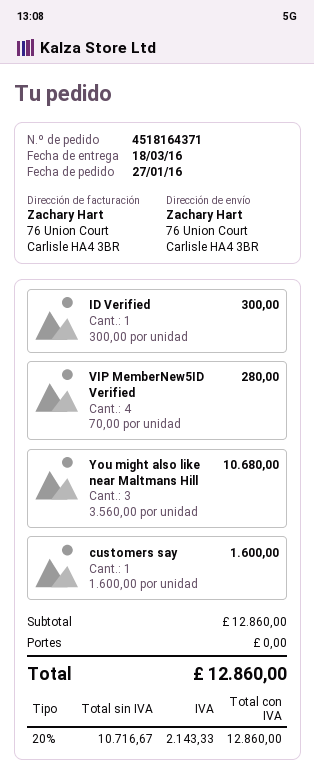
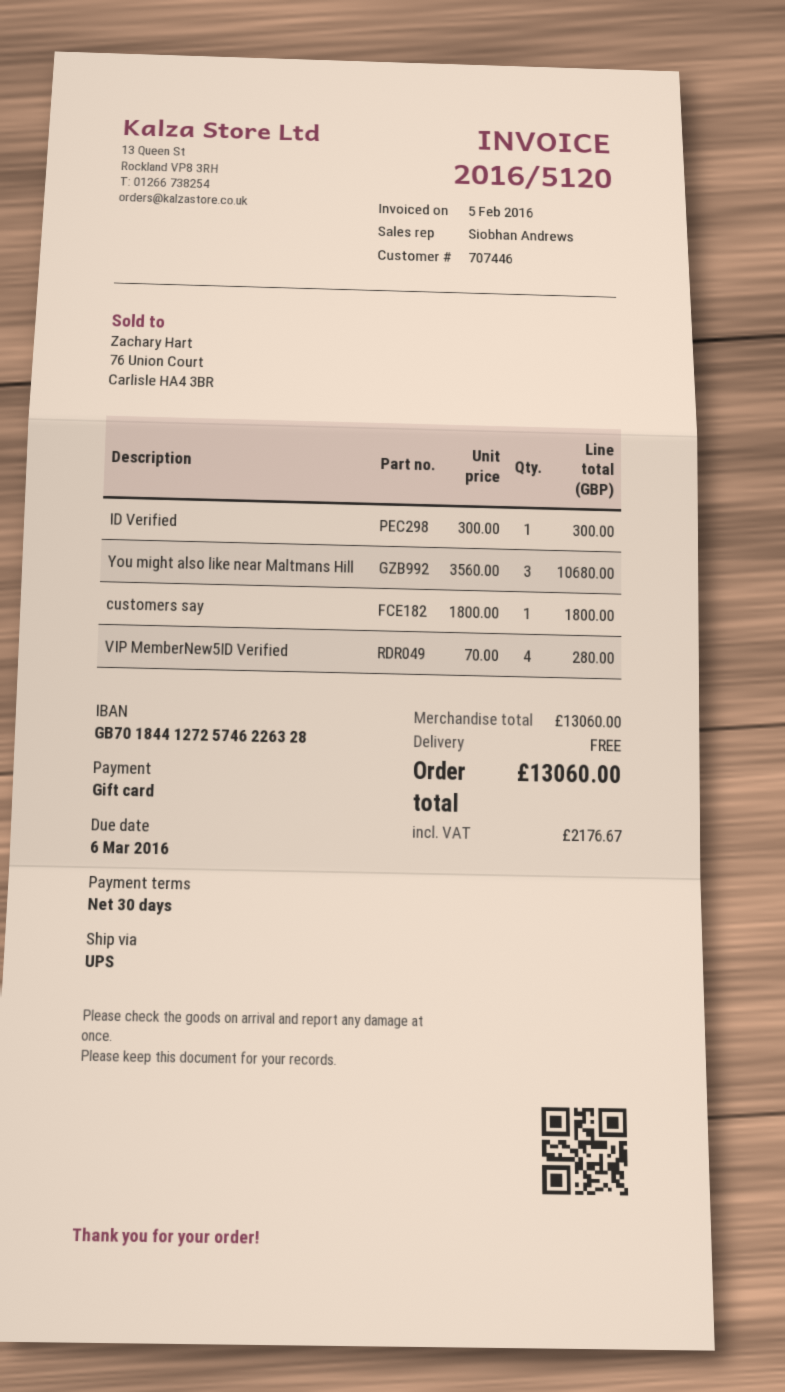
customers say: 1 x 1600.00 = 1600.00 -> 1 x 1800.00 = 1800.00
subtotal: 12860.00 -> 13060.00
tax: 2143.33 -> 2176.67
total: 12860.00 -> 13060.00

